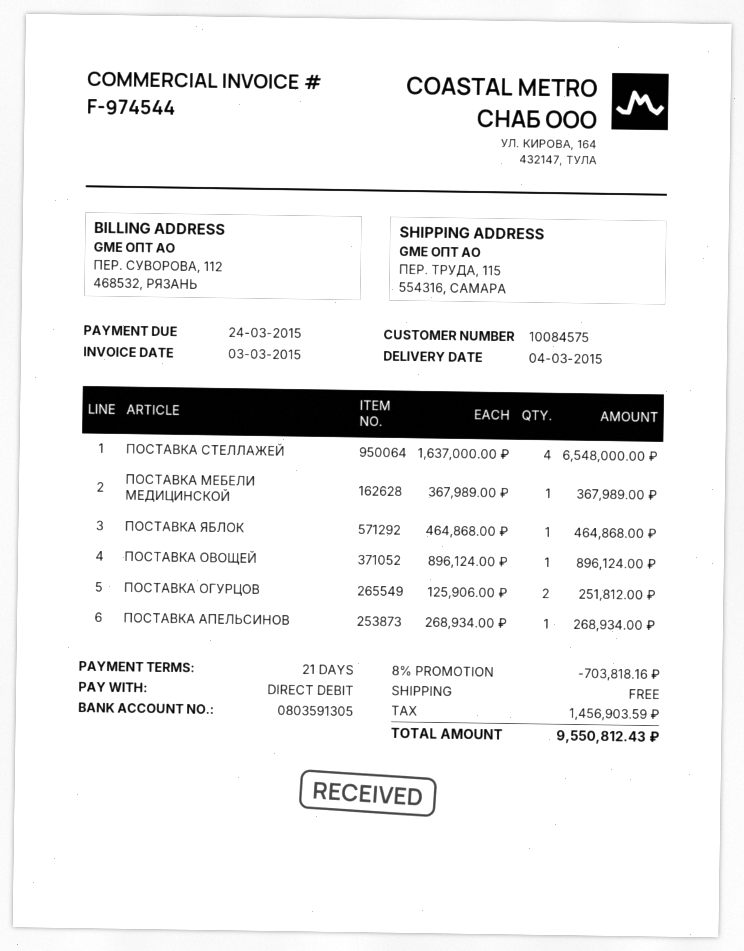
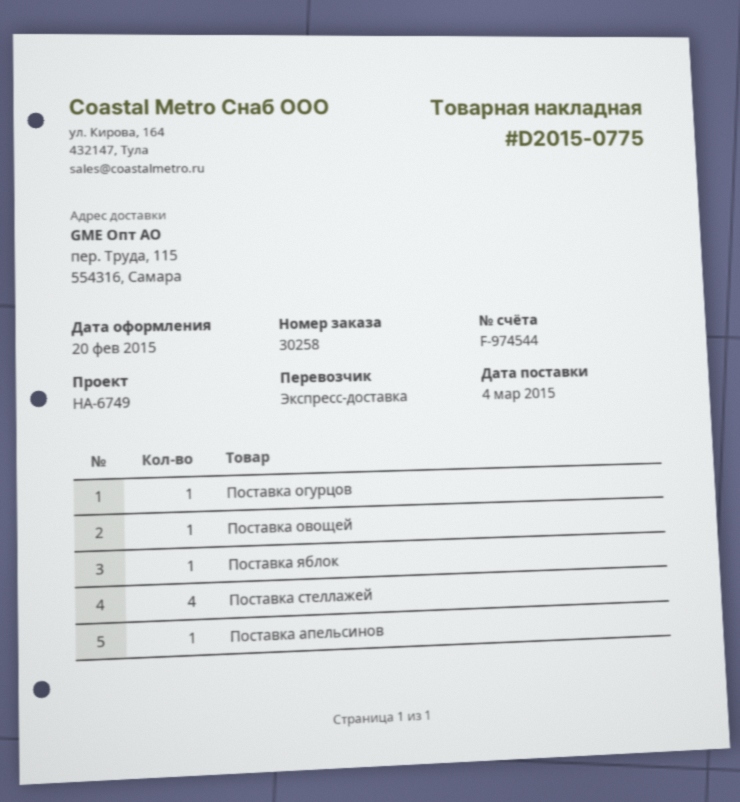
ПОСТАВКА МЕБЕЛИ МЕДИЦИНСКОЙ: 1 -> none
ПОСТАВКА ОГУРЦОВ: 2 -> 1

